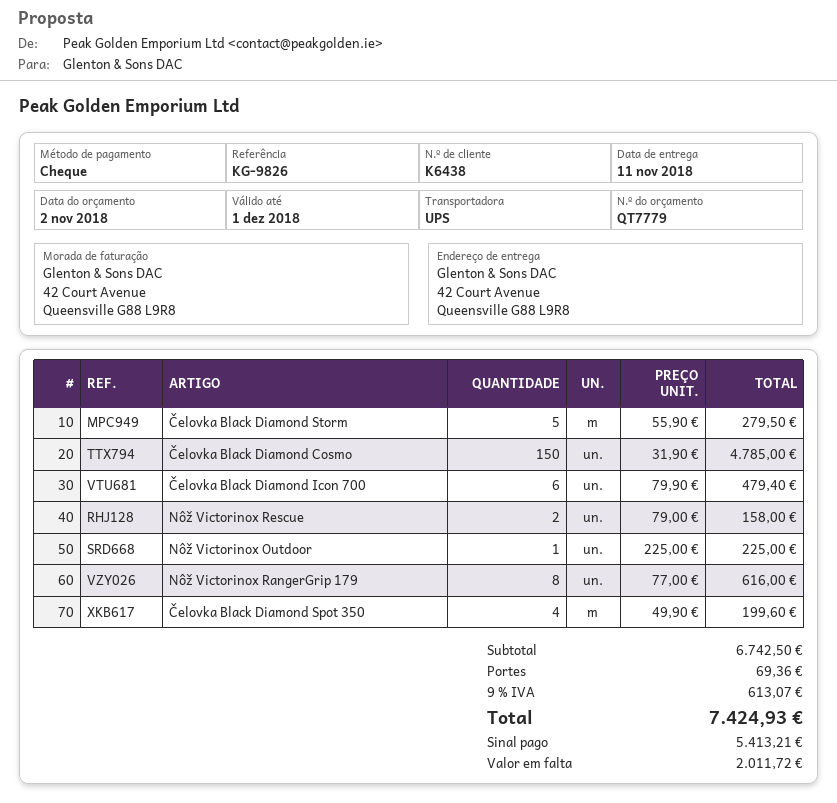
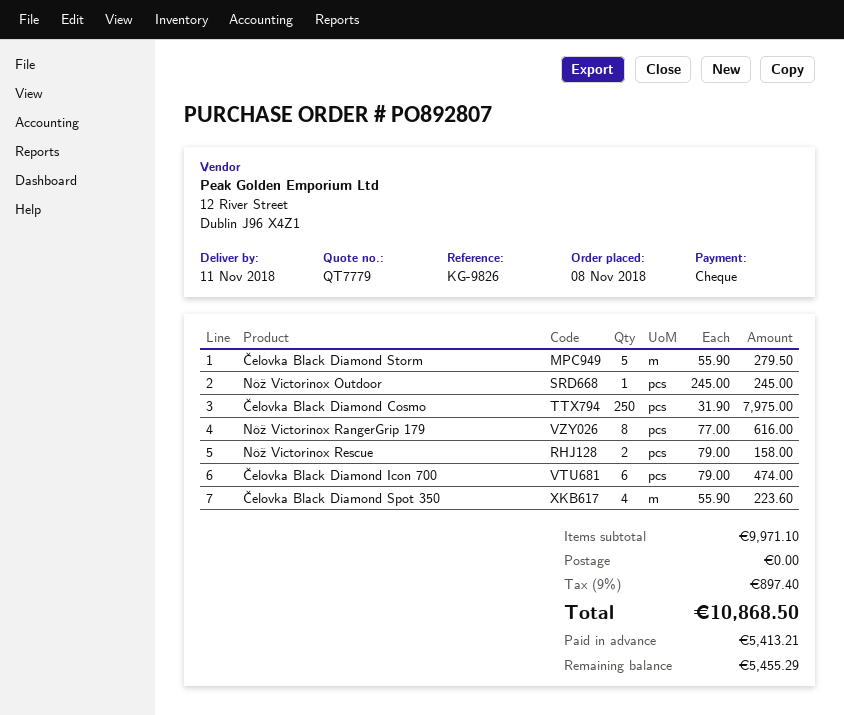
Čelovka Black Diamond Cosmo: 150 x 31.90 = 4785.00 -> 250 x 31.90 = 7975.00
Čelovka Black Diamond Icon 700: 6 x 79.90 = 479.40 -> 6 x 79.00 = 474.00
Nôž Victorinox Outdoor: 1 x 225.00 = 225.00 -> 1 x 245.00 = 245.00
Čelovka Black Diamond Spot 350: 4 x 49.90 = 199.60 -> 4 x 55.90 = 223.60
subtotal: 6742.50 -> 9971.10
shipping: 69.36 -> 0.00
tax: 9% = 613.07 -> 9% = 897.40
total: 7424.93 -> 10868.50
balance: 2011.72 -> 5455.29

